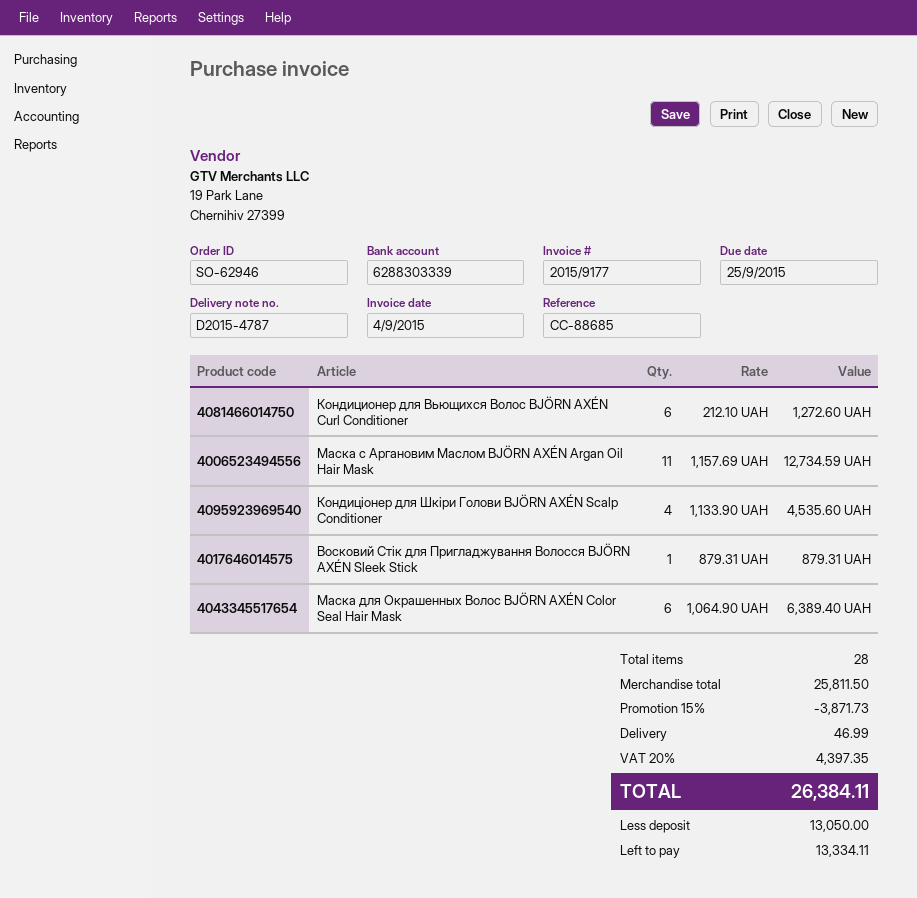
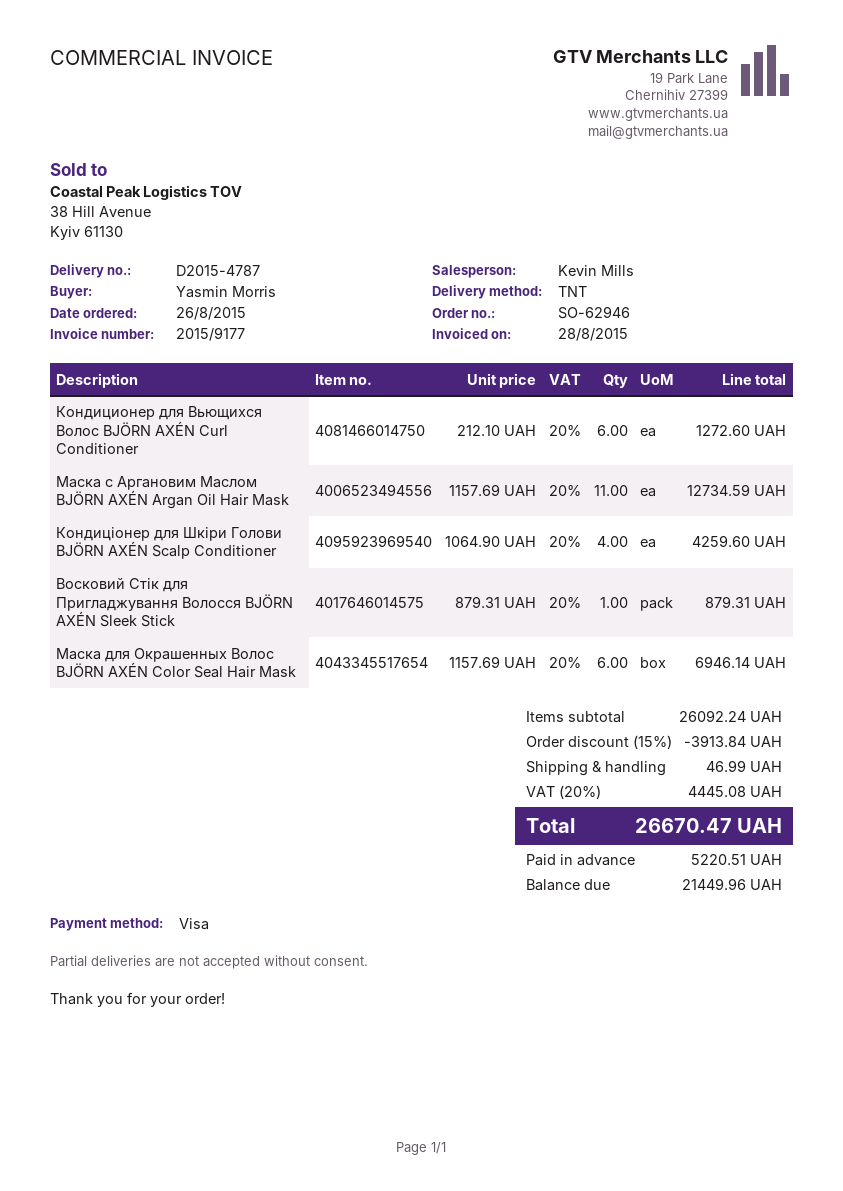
invoice date: 2015-09-04 -> 2015-08-28
Кондиціонер для Шкіри Голови BJÖRN AXÉN Scalp Conditioner: 4 x 1133.90 = 4535.60 -> 4 x 1064.90 = 4259.60
Маска для Окрашенных Волос BJÖRN AXÉN Color Seal Hair Mask: 6 x 1064.90 = 6389.40 -> 6 x 1157.69 = 6946.14
subtotal: 25811.50 -> 26092.24
discount: 15% = 3871.73 -> 15% = 3913.84
tax: 20% = 4397.35 -> 20% = 4445.08
total: 26384.11 -> 26670.47
deposit: 13050.00 -> 5220.51
balance: 13334.11 -> 21449.96

